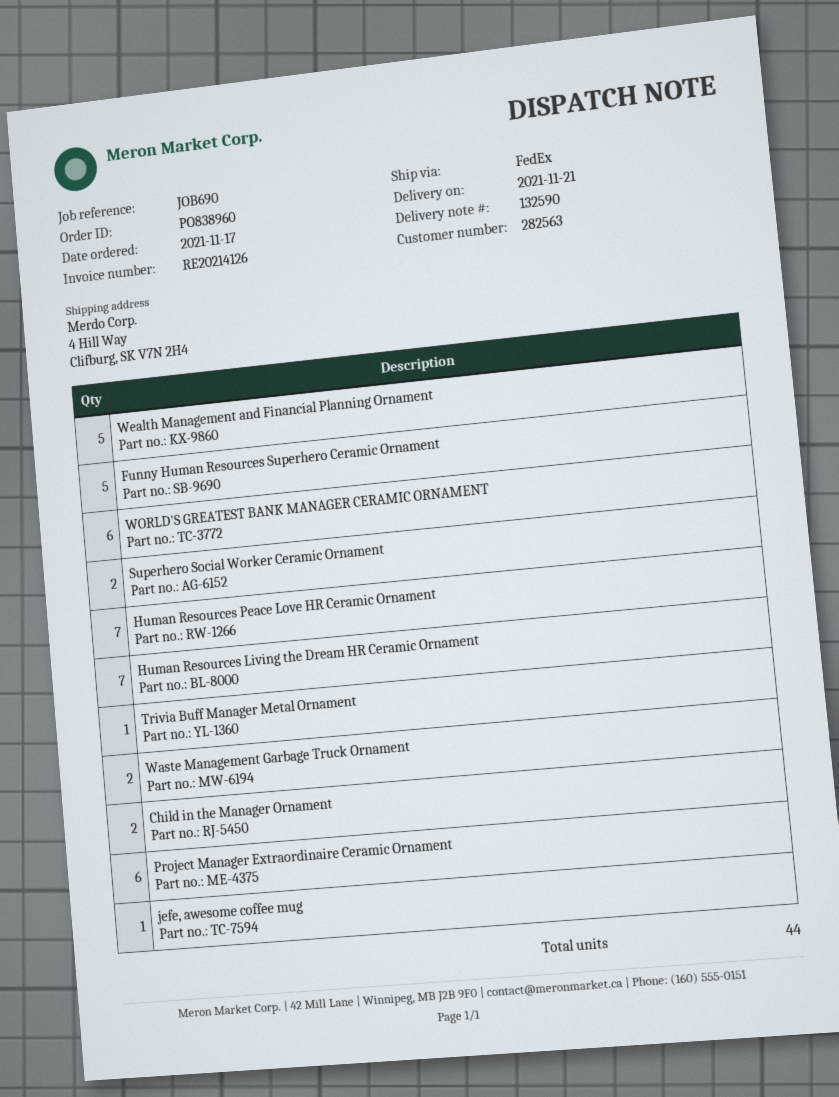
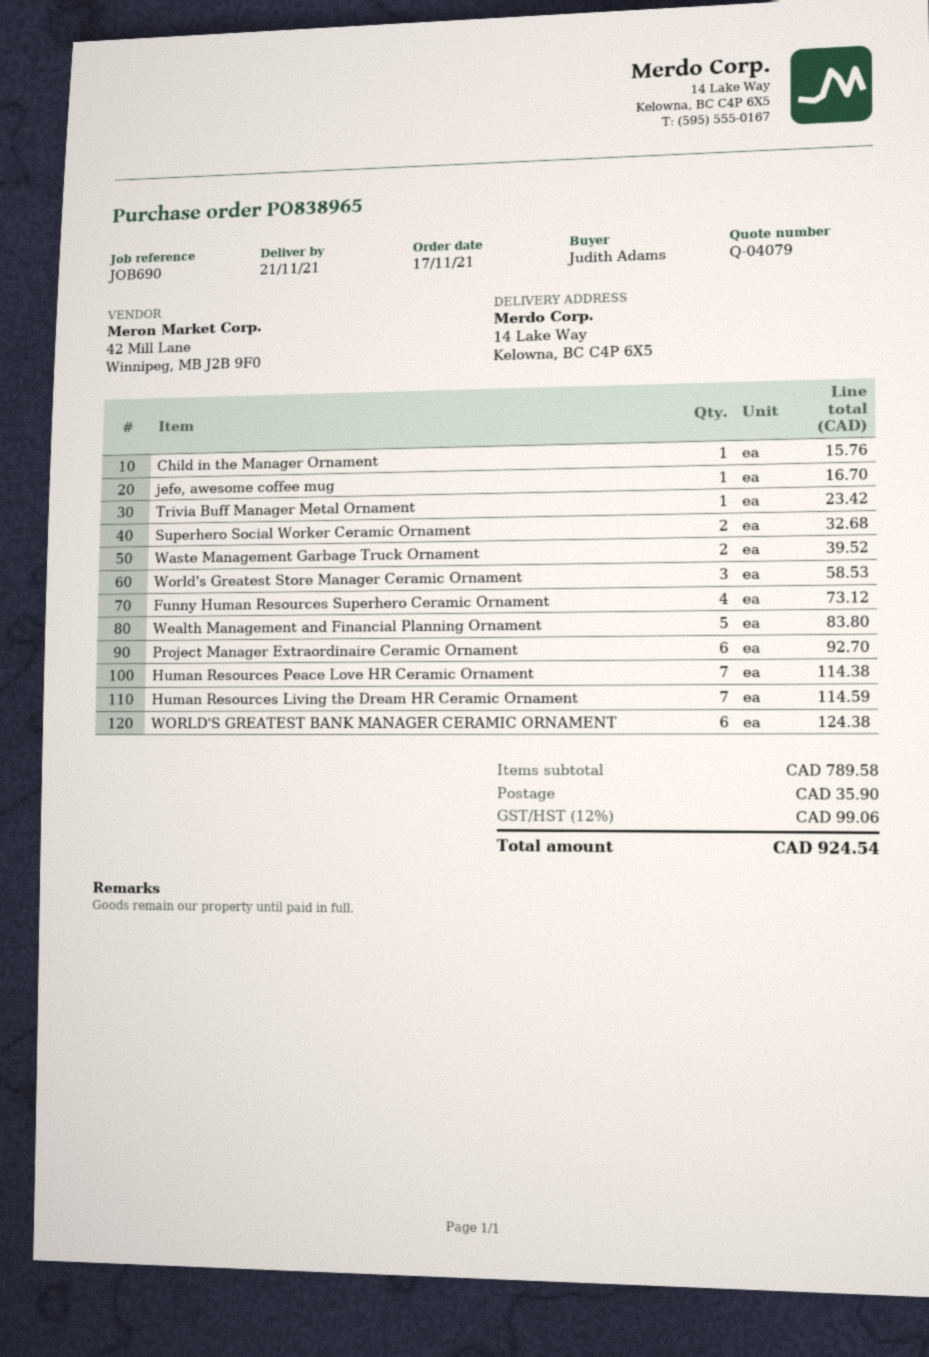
order number: PO838960 -> PO838965
ship to: 4 Hill Way, Clifburg, SK V7N 2H4 -> 14 Lake Way, Kelowna, BC C4P 6X5
Funny Human Resources Superhero Ceramic Ornament: 5 -> 4
Child in the Manager Ornament: 2 -> 1
World's Greatest Store Manager Ceramic Ornament: none -> 3

